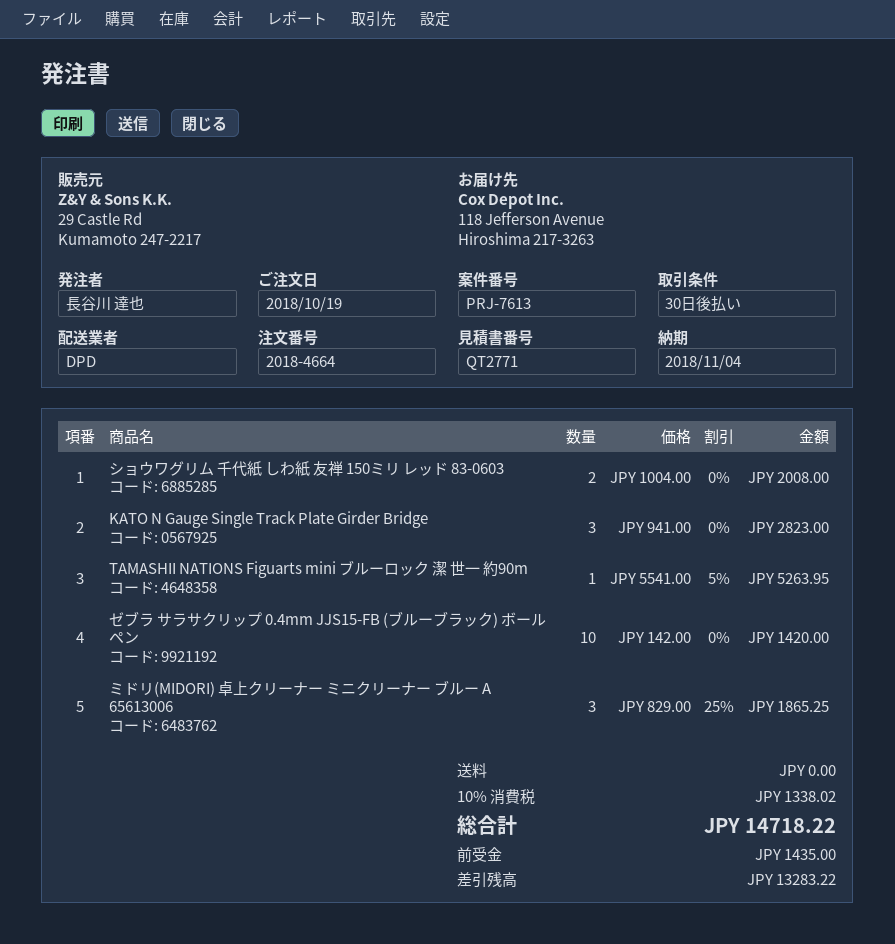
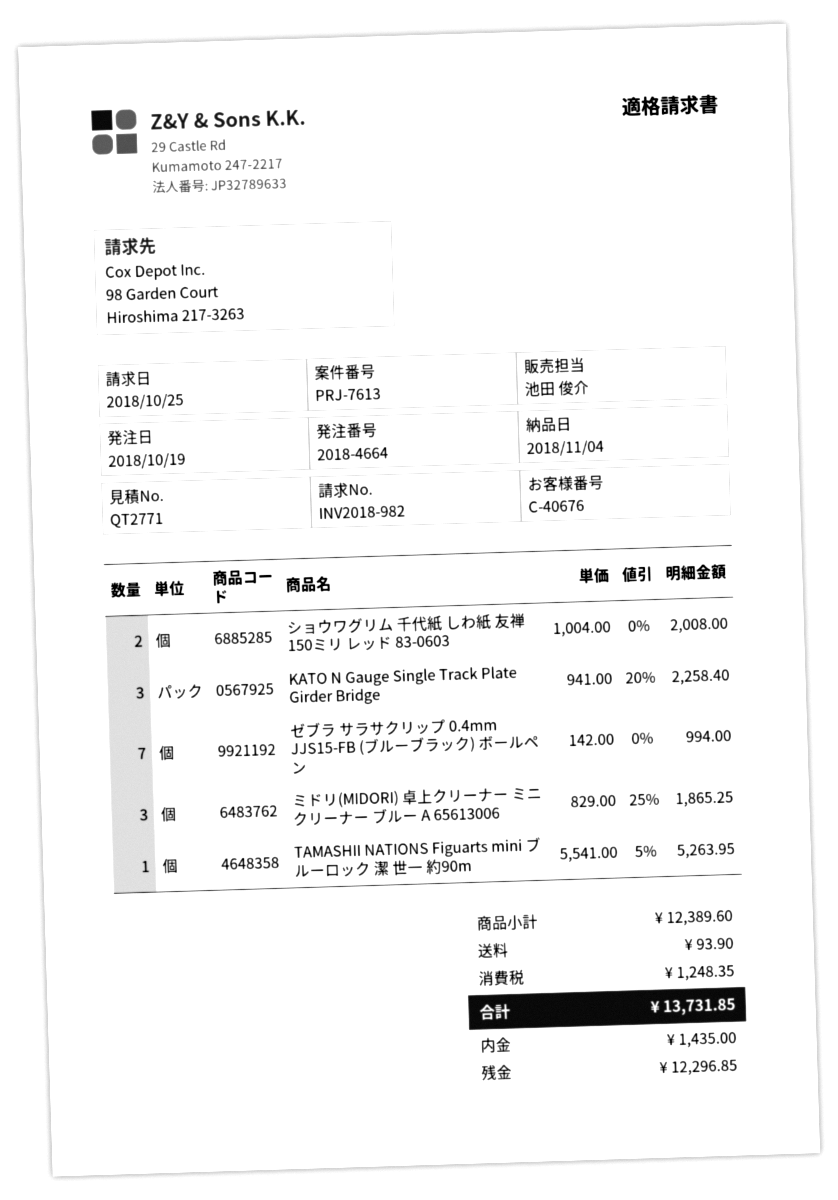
KATO N Gauge Single Track Plate Girder Bridge: 3 x 941.00 = 2823.00 -> 3 x 941.00 - 20% = 2258.40
ゼブラ サラサクリップ 0.4mm JJS15-FB (ブルーブラック) ボールペン: 10 x 142.00 = 1420.00 -> 7 x 142.00 = 994.00
shipping: 0.00 -> 93.90
tax: 1338.02 -> 1248.35
total: 14718.22 -> 13731.85
balance: 13283.22 -> 12296.85

